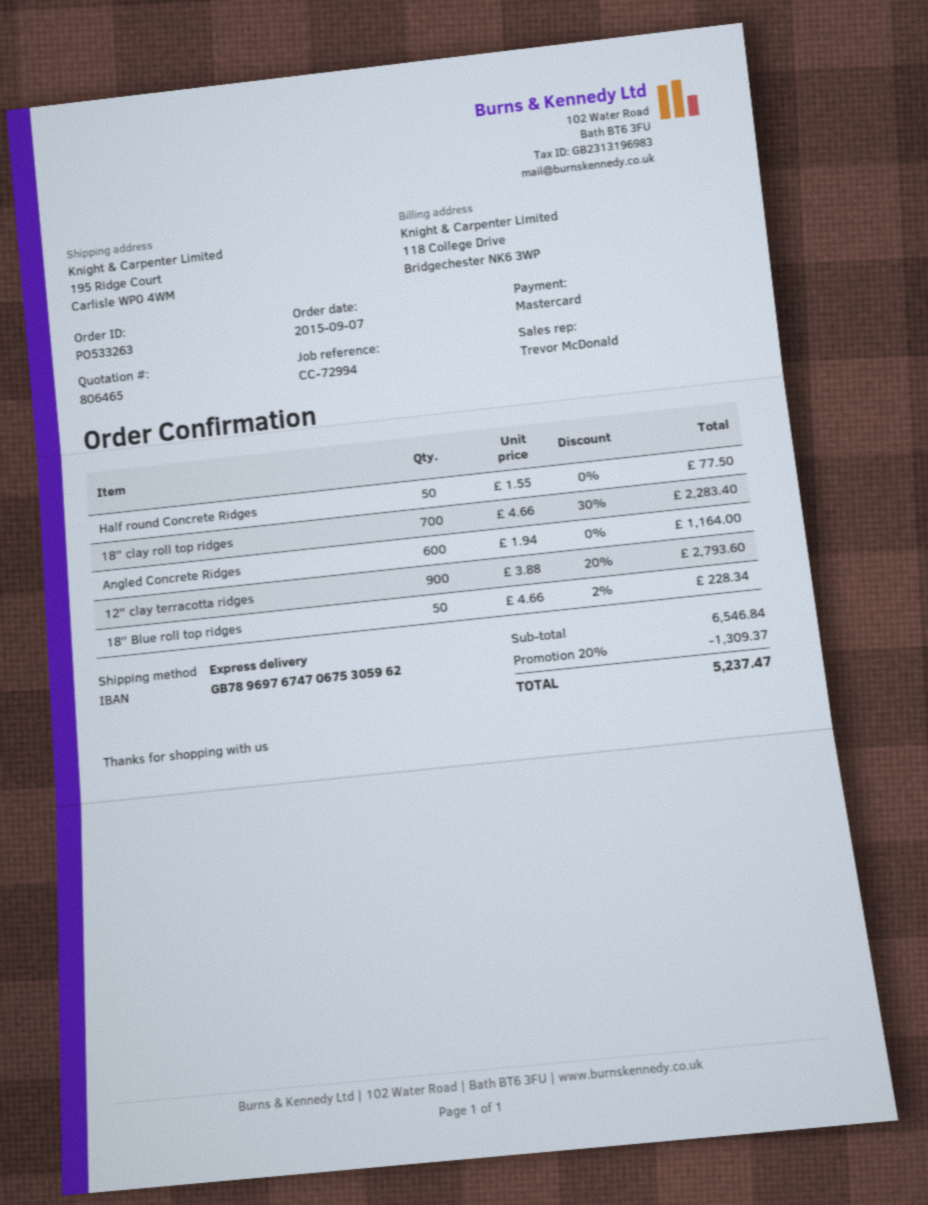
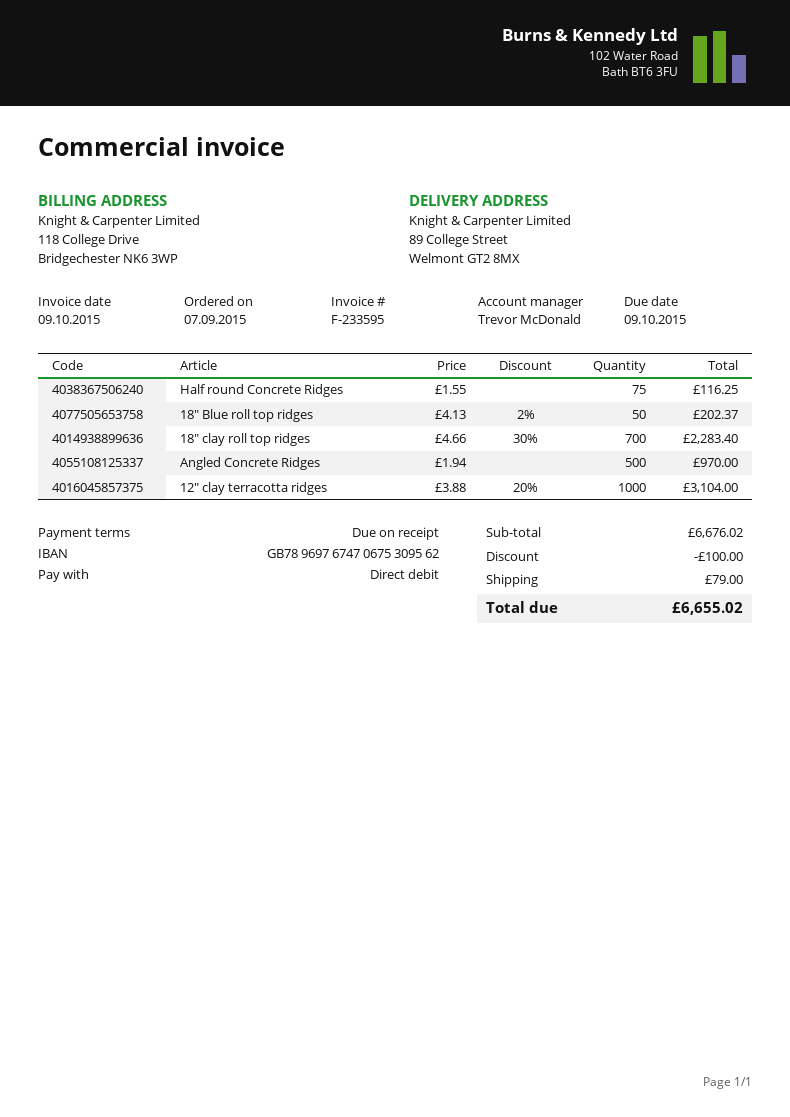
payment method: Mastercard -> direct debit
bank account: GB78969767470675305962 -> GB78969767470675309562
ship to: 195 Ridge Court, Carlisle WP0 4WM -> 89 College Street, Welmont GT2 8MX
Half round Concrete Ridges: 50 x 1.55 = 77.50 -> 75 x 1.55 = 116.25
Angled Concrete Ridges: 600 x 1.94 = 1164.00 -> 500 x 1.94 = 970.00
12″ clay terracotta ridges: 900 x 3.88 - 20% = 2793.60 -> 1000 x 3.88 - 20% = 3104.00
18″ Blue roll top ridges: 50 x 4.66 - 2% = 228.34 -> 50 x 4.13 - 2% = 202.37
subtotal: 6546.84 -> 6676.02
discount: 1309.37 -> 100.00
shipping: none -> 79.00
total: 5237.47 -> 6655.02

